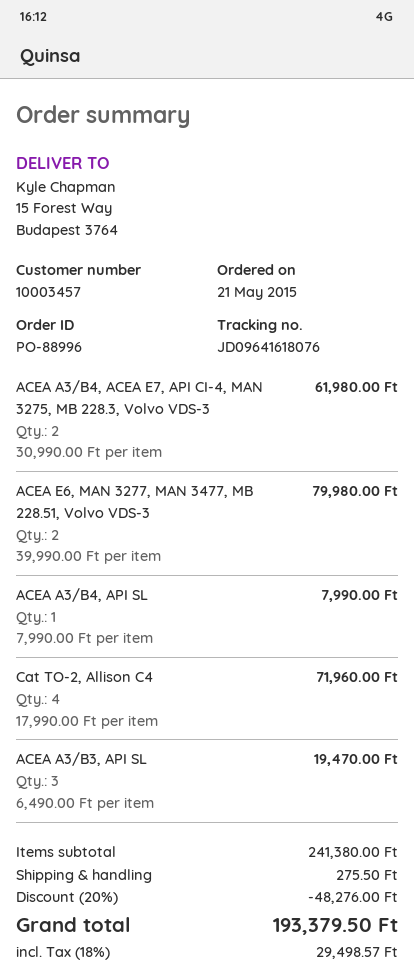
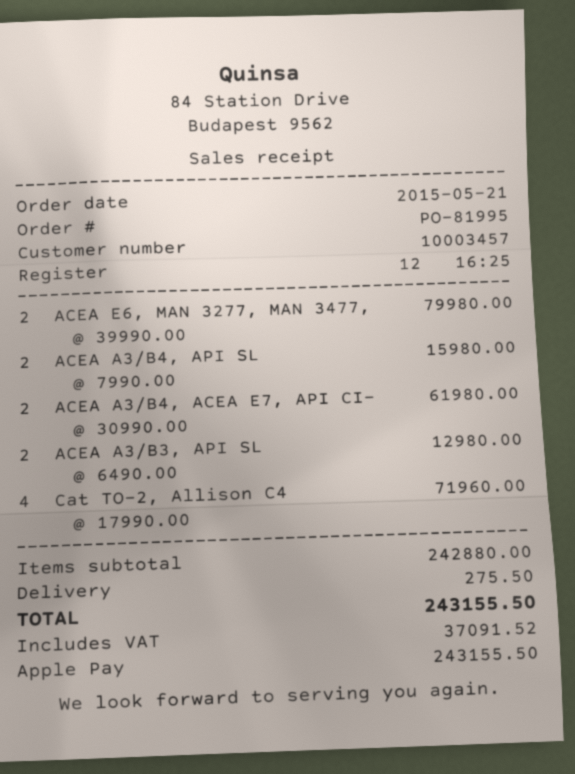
order number: PO-88996 -> PO-81995
ACEA A3/B4, API SL: 1 x 7990.00 = 7990.00 -> 2 x 7990.00 = 15980.00
ACEA A3/B3, API SL: 3 x 6490.00 = 19470.00 -> 2 x 6490.00 = 12980.00
subtotal: 241380.00 -> 242880.00
discount: 20% = 48276.00 -> none
tax: 29498.57 -> 37091.52
total: 193379.50 -> 243155.50

